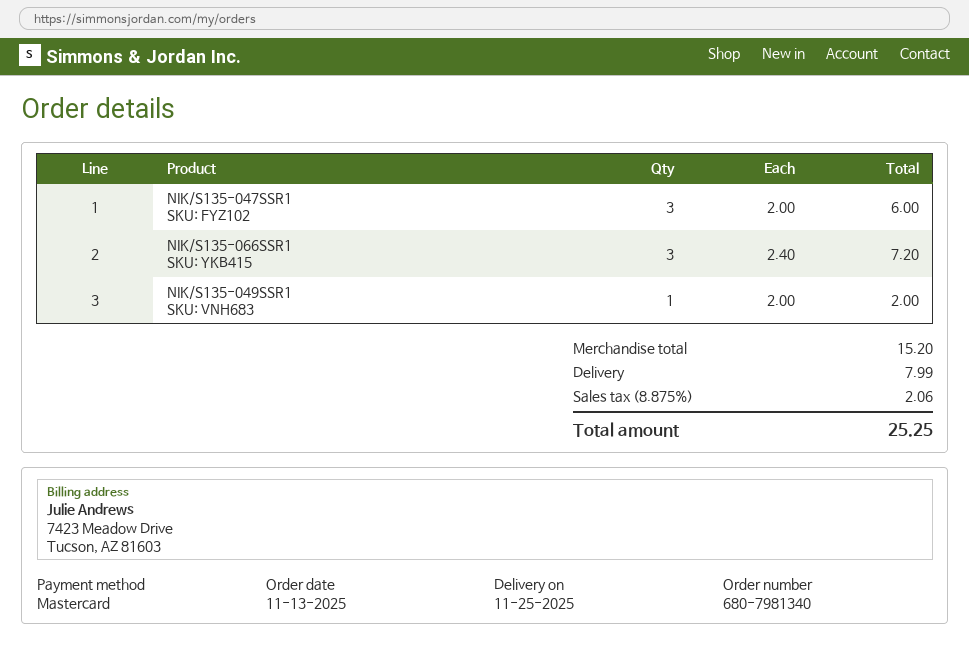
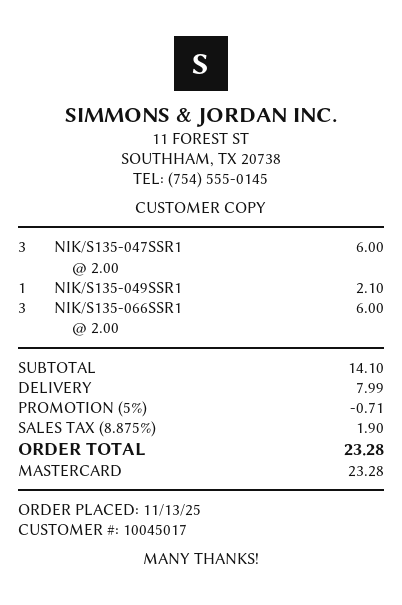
NIK/S135-066SSR1: 3 x 2.40 = 7.20 -> 3 x 2.00 = 6.00
NIK/S135-049SSR1: 1 x 2.00 = 2.00 -> 1 x 2.10 = 2.10
subtotal: 15.20 -> 14.10
discount: none -> 5% = 0.71
tax: 8.875% = 2.06 -> 8.875% = 1.90
total: 25.25 -> 23.28

